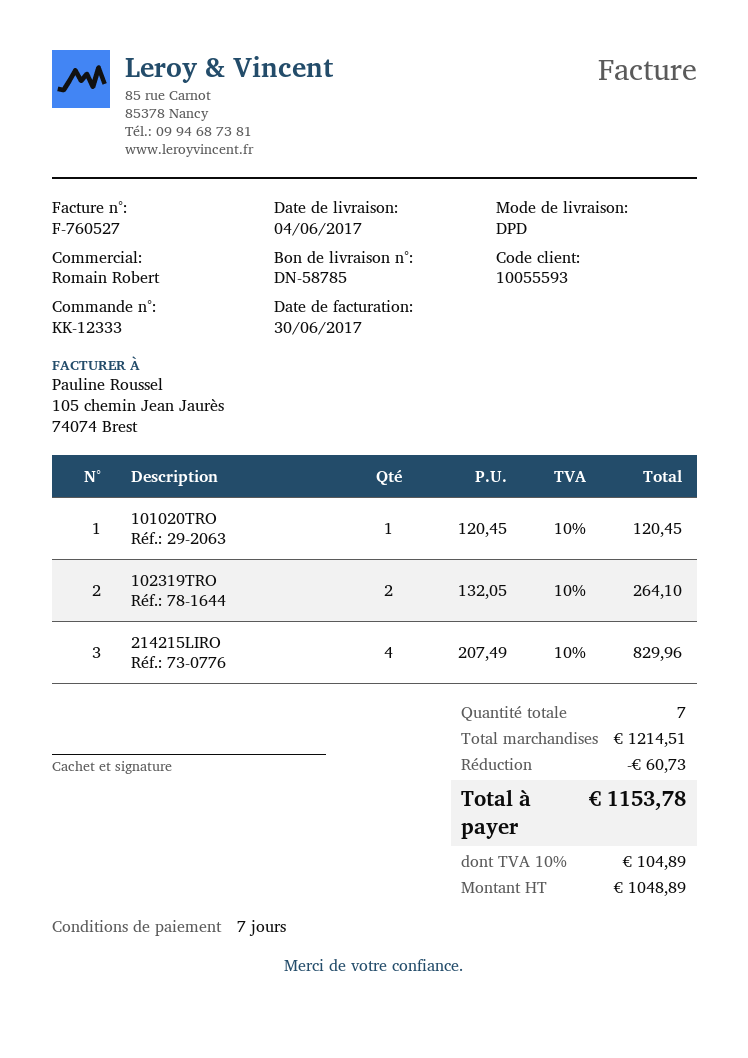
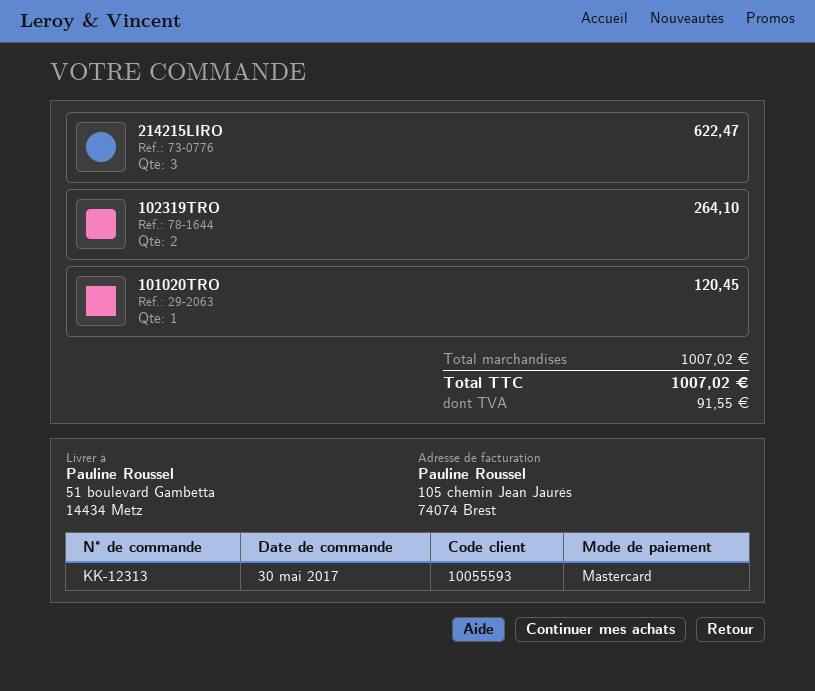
order number: KK-12333 -> KK-12313
214215LIRO: 4 for 829.96 -> 3 for 622.47
subtotal: 1214.51 -> 1007.02
discount: 60.73 -> none
tax: 104.89 -> 91.55
total: 1153.78 -> 1007.02

